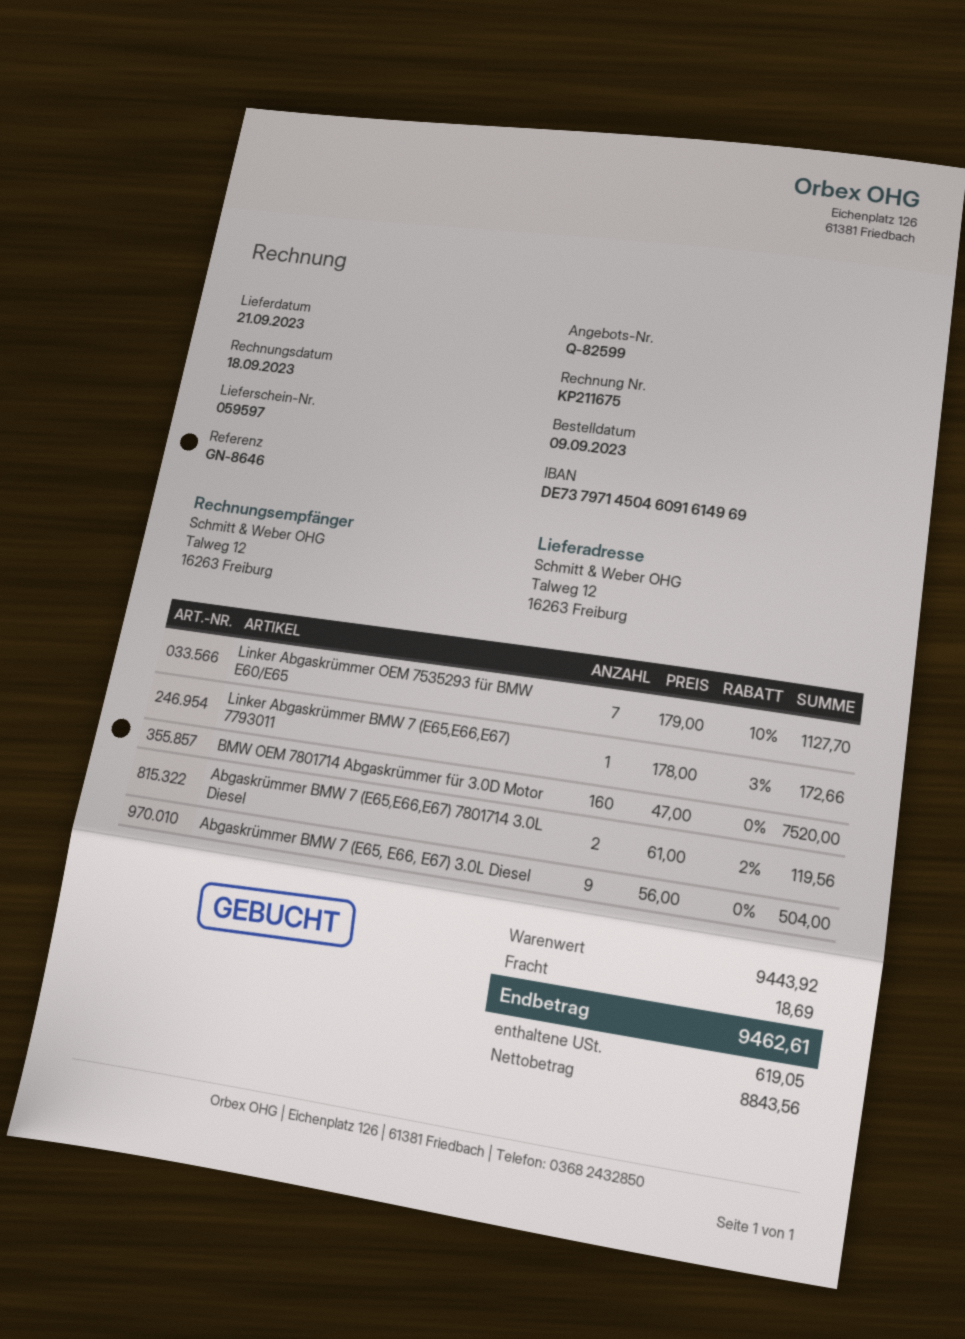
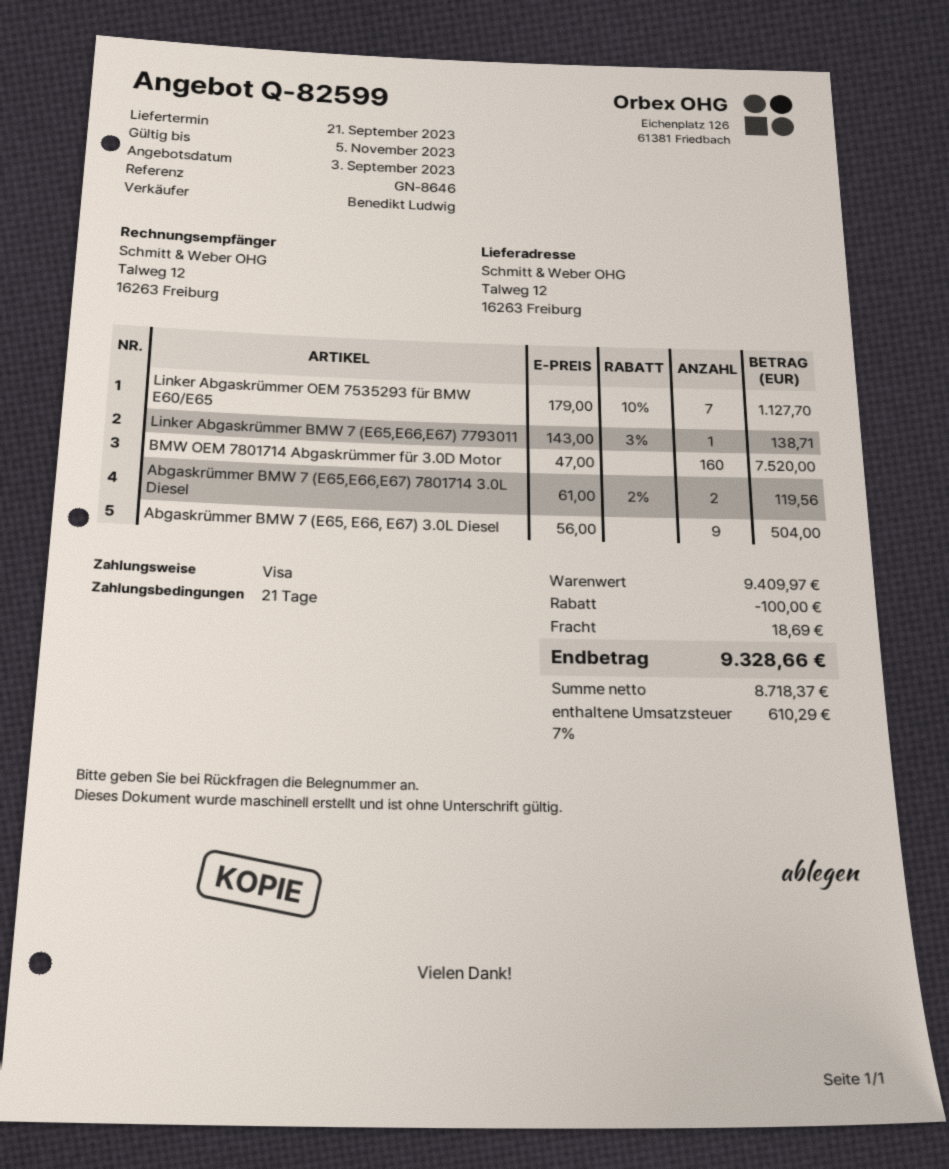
Linker Abgaskrümmer BMW 7 (E65,E66,E67) 7793011: 1 x 178.00 - 3% = 172.66 -> 1 x 143.00 - 3% = 138.71
subtotal: 9443.92 -> 9409.97
discount: none -> 100.00
net: 8843.56 -> 8718.37
tax: 619.05 -> 610.29
total: 9462.61 -> 9328.66

